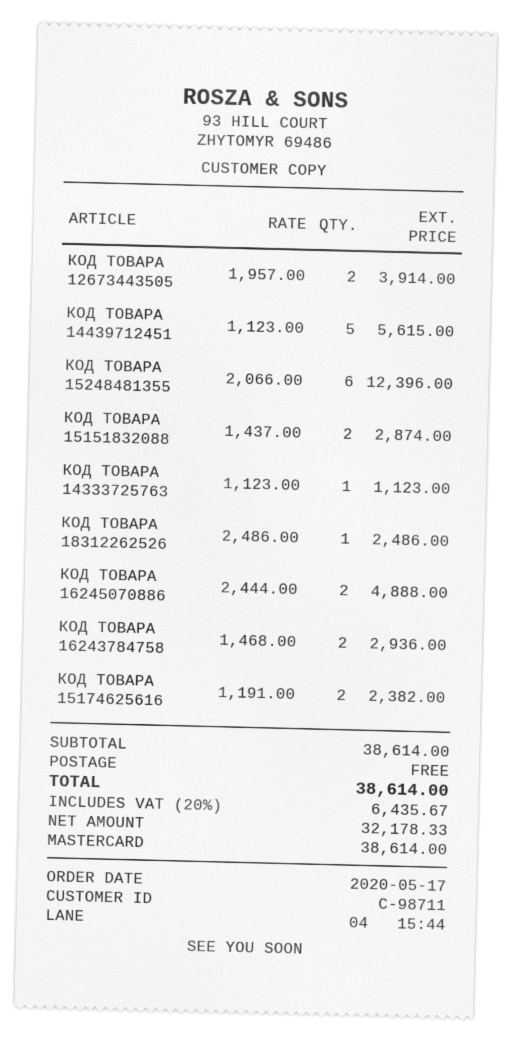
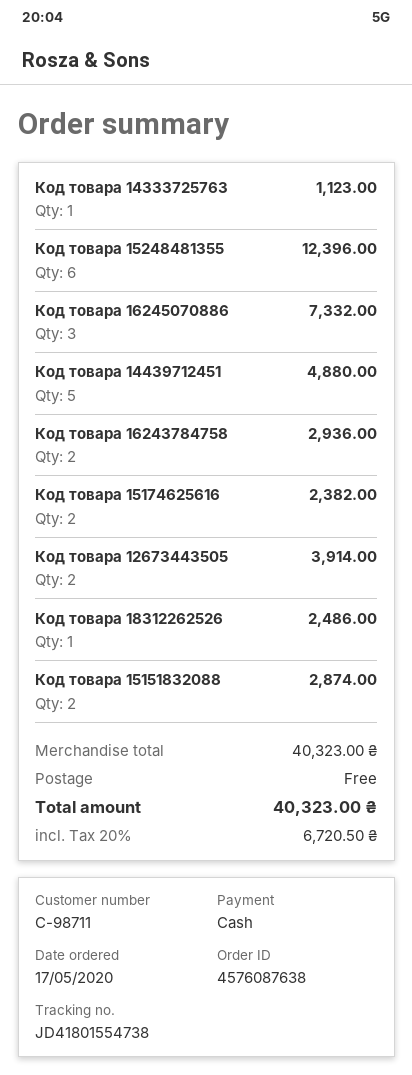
payment method: Mastercard -> cash
КОД ТОВАРА 14439712451: 5 for 5615.00 -> 5 for 4880.00
КОД ТОВАРА 16245070886: 2 for 4888.00 -> 3 for 7332.00
subtotal: 38614.00 -> 40323.00
tax: 20% = 6435.67 -> 20% = 6720.50
total: 38614.00 -> 40323.00

